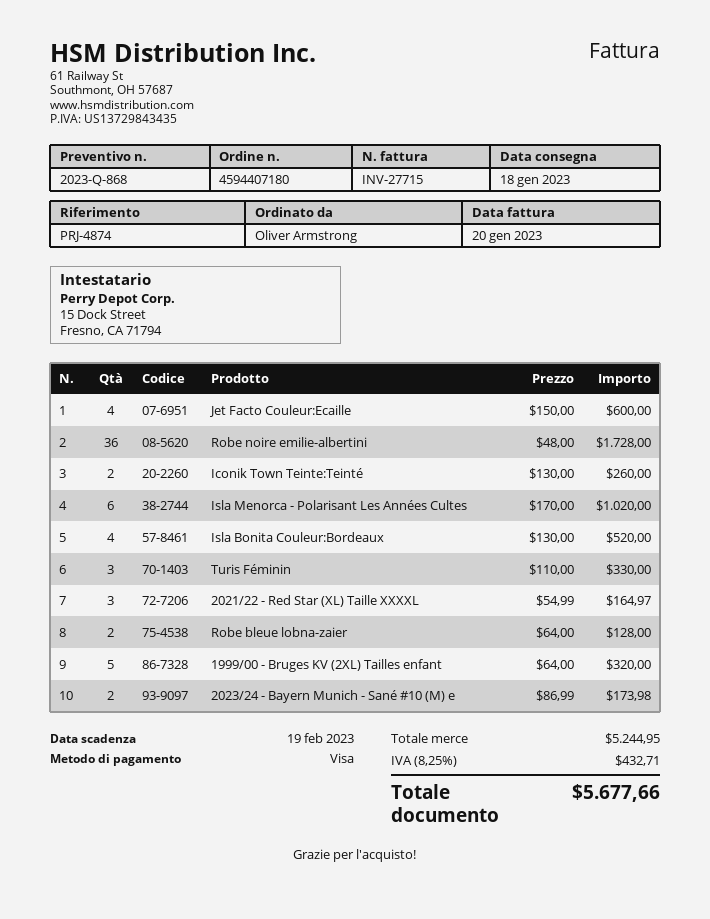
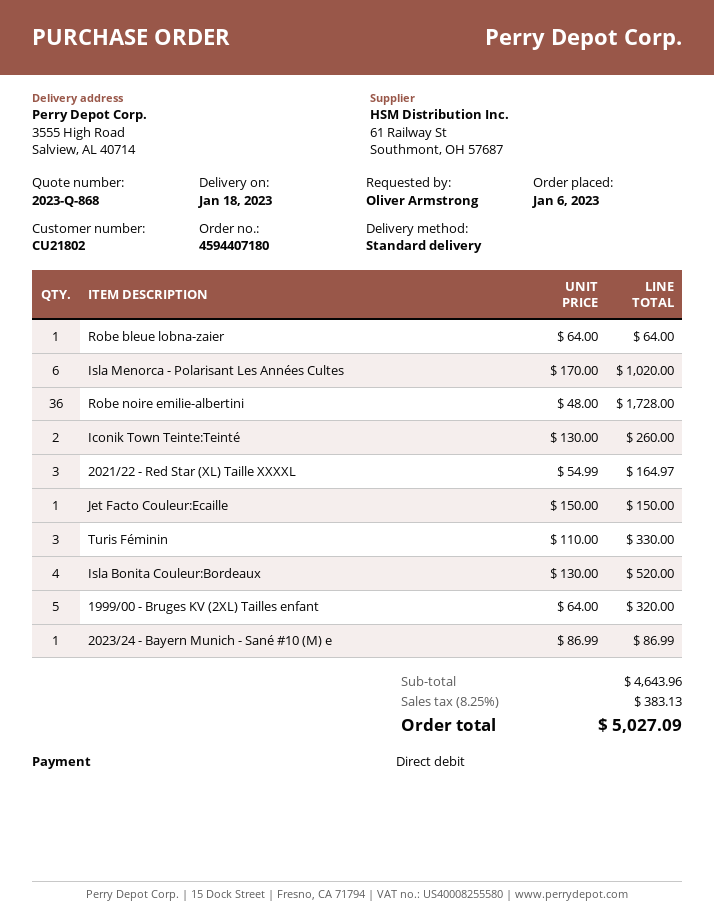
payment method: Visa -> direct debit
Jet Facto Couleur:Ecaille: 4 x 150.00 = 600.00 -> 1 x 150.00 = 150.00
Robe bleue lobna-zaier: 2 x 64.00 = 128.00 -> 1 x 64.00 = 64.00
2023/24 - Bayern Munich - Sané #10 (M) e: 2 x 86.99 = 173.98 -> 1 x 86.99 = 86.99
subtotal: 5244.95 -> 4643.96
tax: 8.25% = 432.71 -> 8.25% = 383.13
total: 5677.66 -> 5027.09

